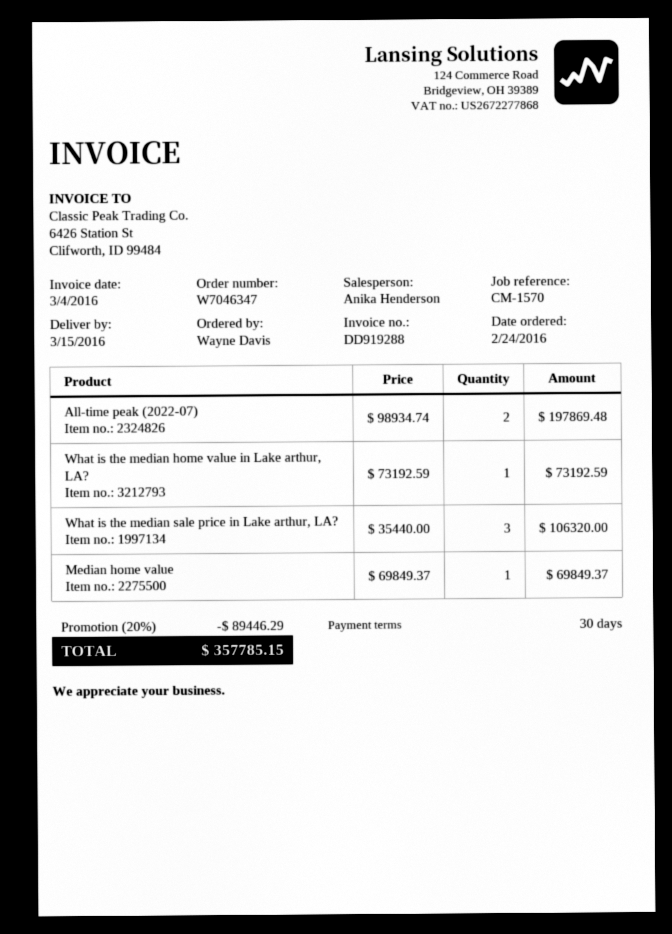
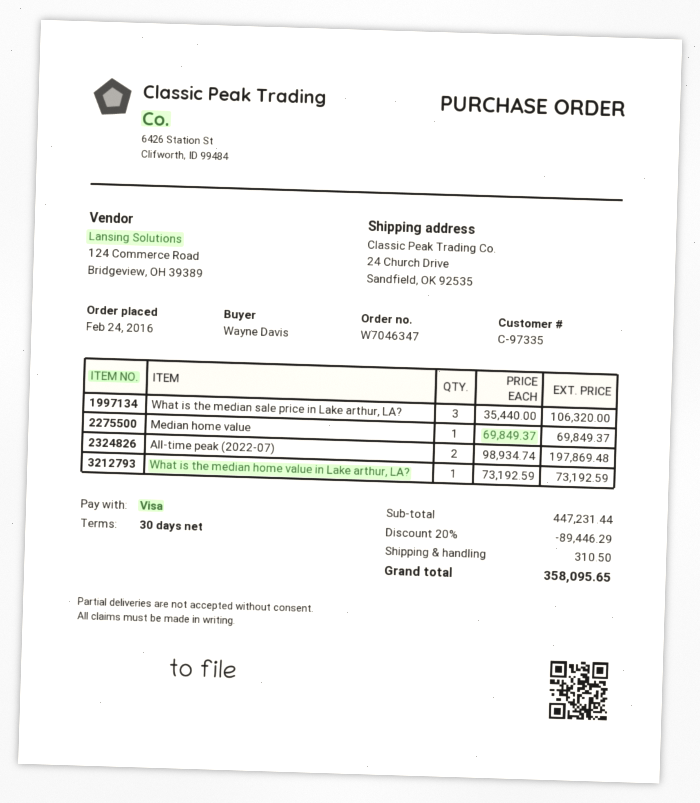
shipping: none -> 310.50
total: 357785.15 -> 358095.65

